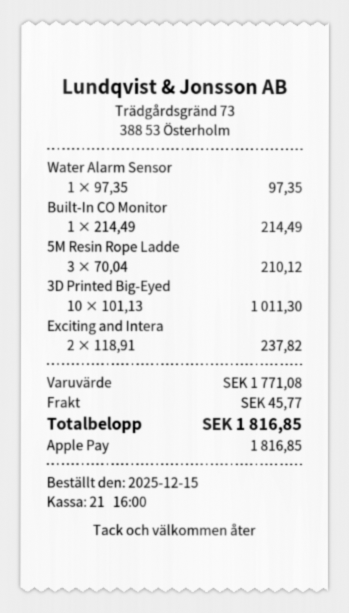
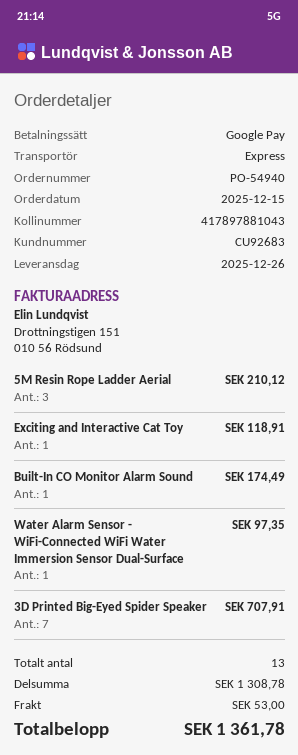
payment method: Apple Pay -> Google Pay
Built-In CO Monitor: 1 for 214.49 -> 1 for 174.49
3D Printed Big-Eyed: 10 for 1011.30 -> 7 for 707.91
Exciting and Intera: 2 for 237.82 -> 1 for 118.91
subtotal: 1771.08 -> 1308.78
shipping: 45.77 -> 53.00
total: 1816.85 -> 1361.78

